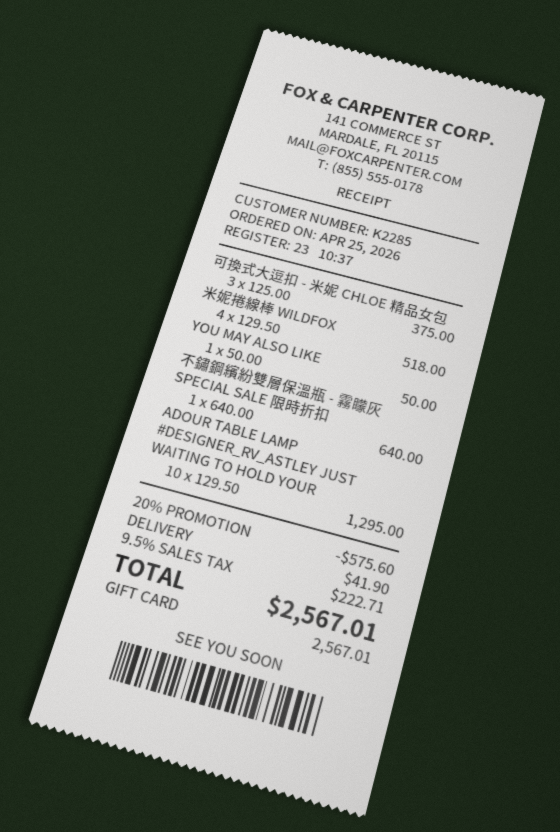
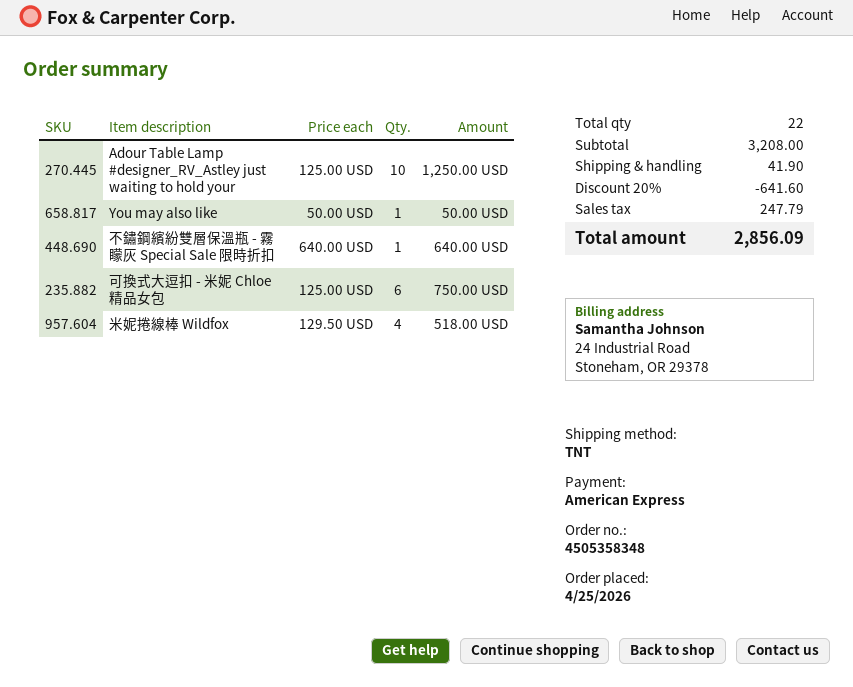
payment method: gift card -> American Express
可換式大逗扣 - 米妮 CHLOE 精品女包: 3 x 125.00 = 375.00 -> 6 x 125.00 = 750.00
ADOUR TABLE LAMP #DESIGNER_RV_ASTLEY JUST WAITING TO HOLD YOUR: 10 x 129.50 = 1295.00 -> 10 x 125.00 = 1250.00
discount: 20% = 575.60 -> 20% = 641.60
tax: 222.71 -> 247.79
total: 2567.01 -> 2856.09

